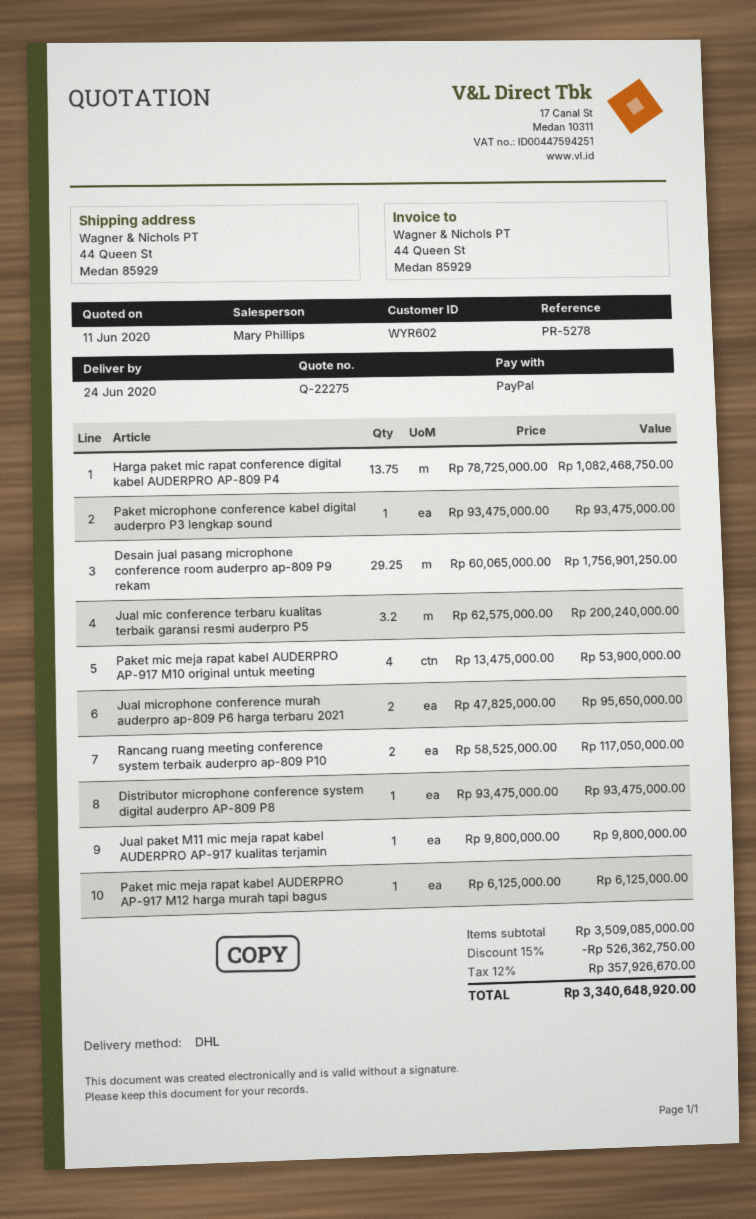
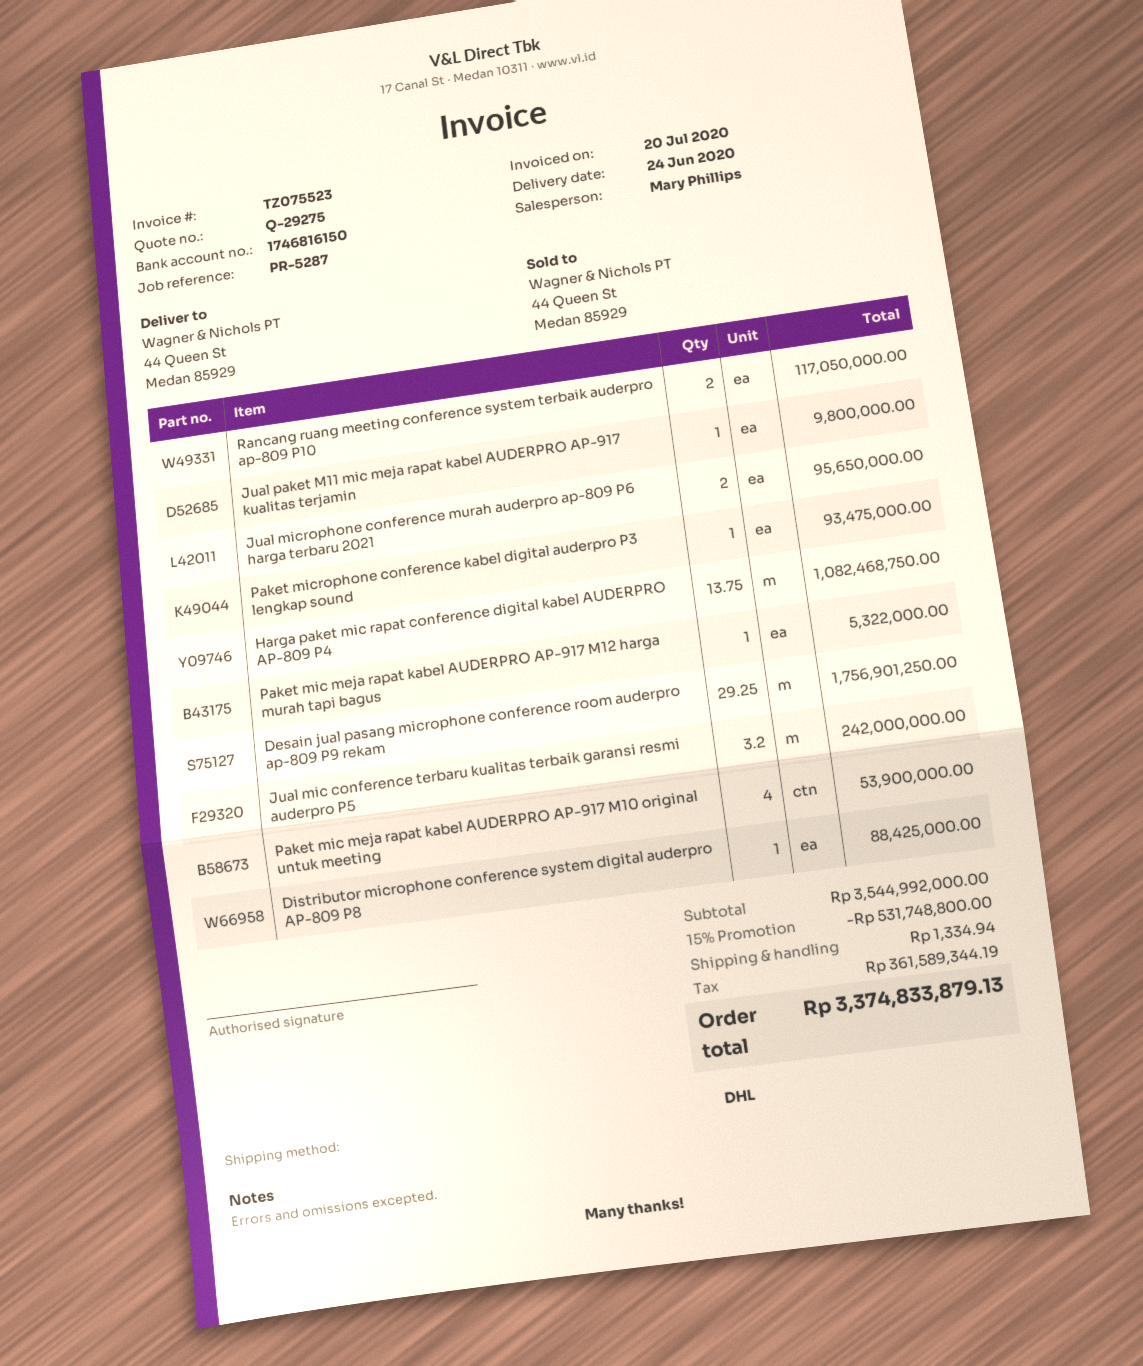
quote number: Q-22275 -> Q-29275
reference: PR-5278 -> PR-5287
Jual mic conference terbaru kualitas terbaik garansi resmi auderpro P5: 3.2 for 200240000.00 -> 3.2 for 242000000.00
Distributor microphone conference system digital auderpro AP-809 P8: 1 for 93475000.00 -> 1 for 88425000.00
Paket mic meja rapat kabel AUDERPRO AP-917 M12 harga murah tapi bagus: 1 for 6125000.00 -> 1 for 5322000.00
subtotal: 3509085000.00 -> 3544992000.00
discount: 15% = 526362750.00 -> 15% = 531748800.00
shipping: none -> 1334.94
tax: 357926670.00 -> 361589344.19
total: 3340648920.00 -> 3374833879.13

